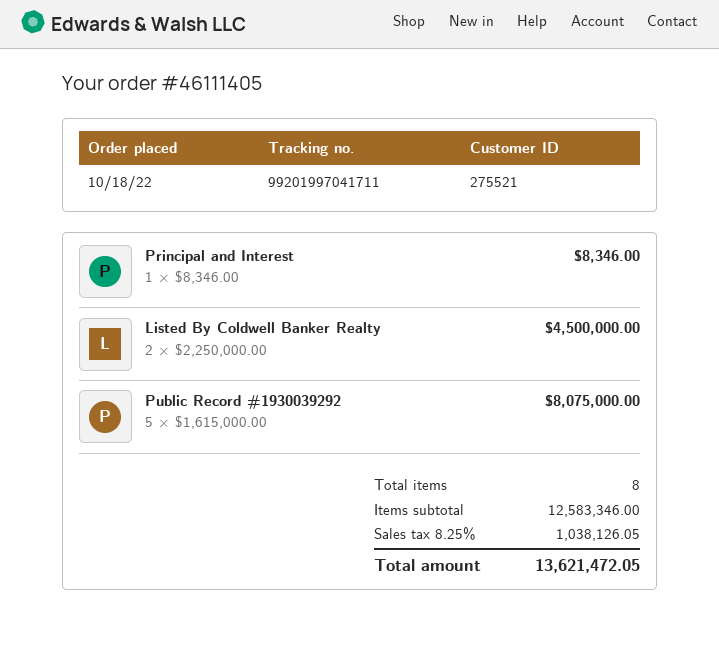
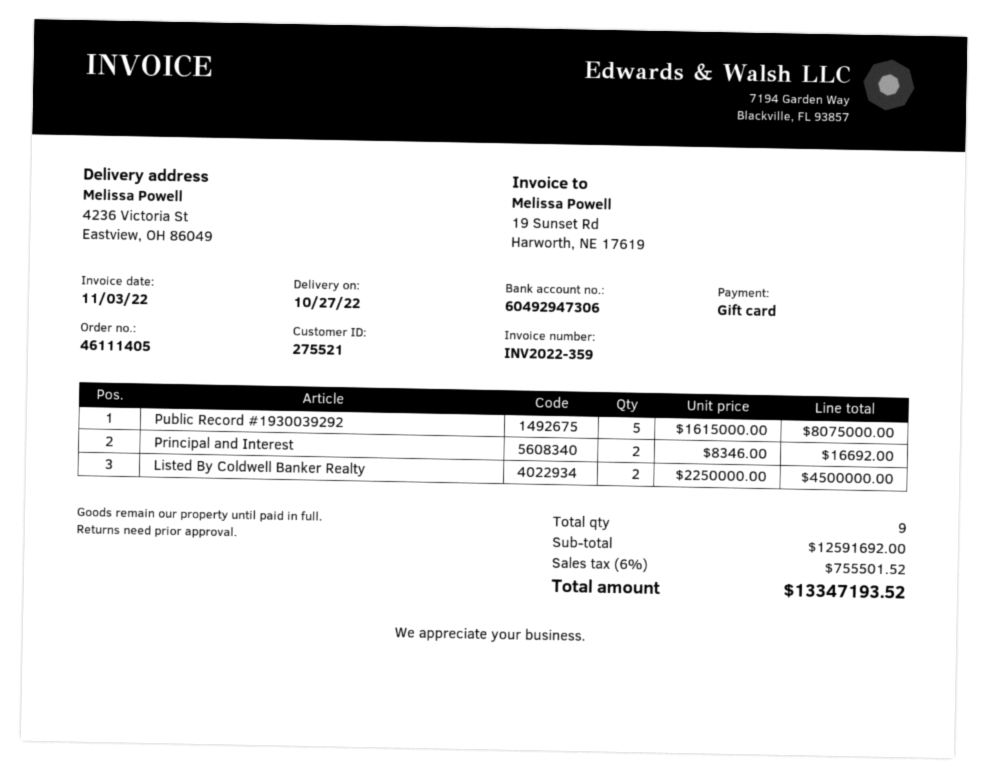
Principal and Interest: 1 x 8346.00 = 8346.00 -> 2 x 8346.00 = 16692.00
total quantity: 8 -> 9
subtotal: 12583346.00 -> 12591692.00
tax: 8.25% = 1038126.05 -> 6% = 755501.52
total: 13621472.05 -> 13347193.52

